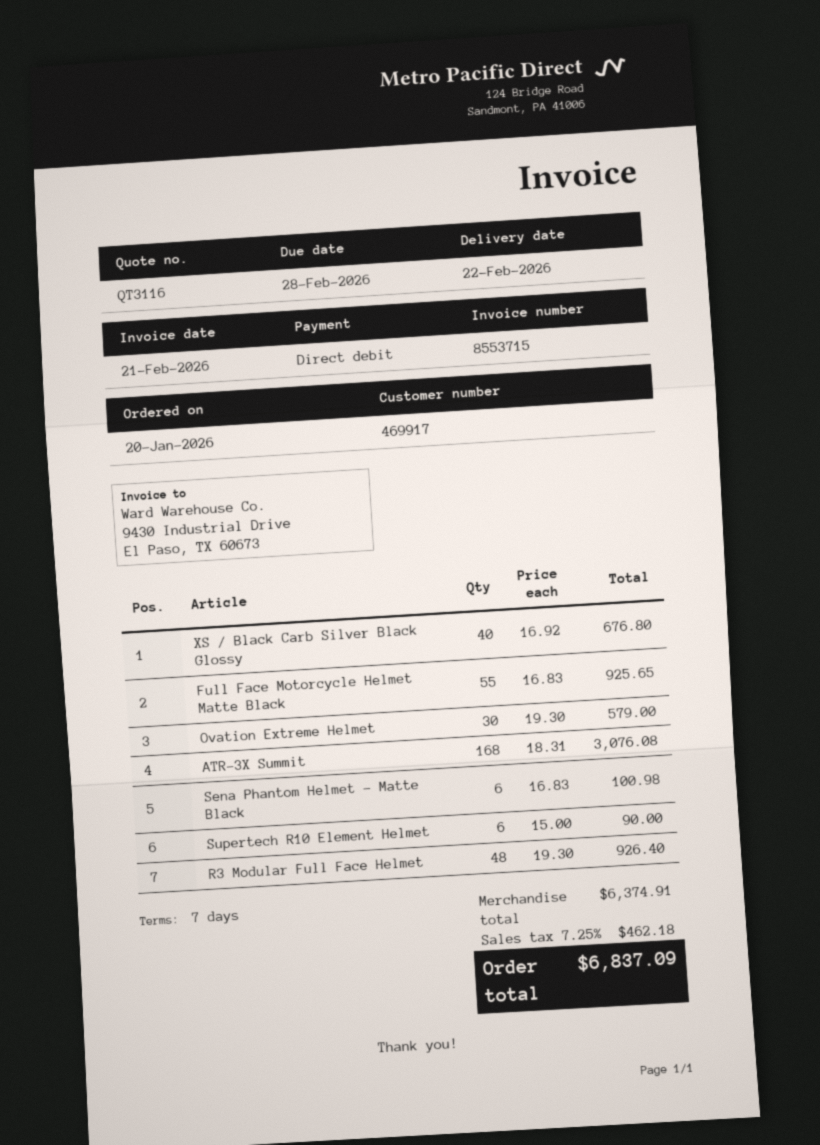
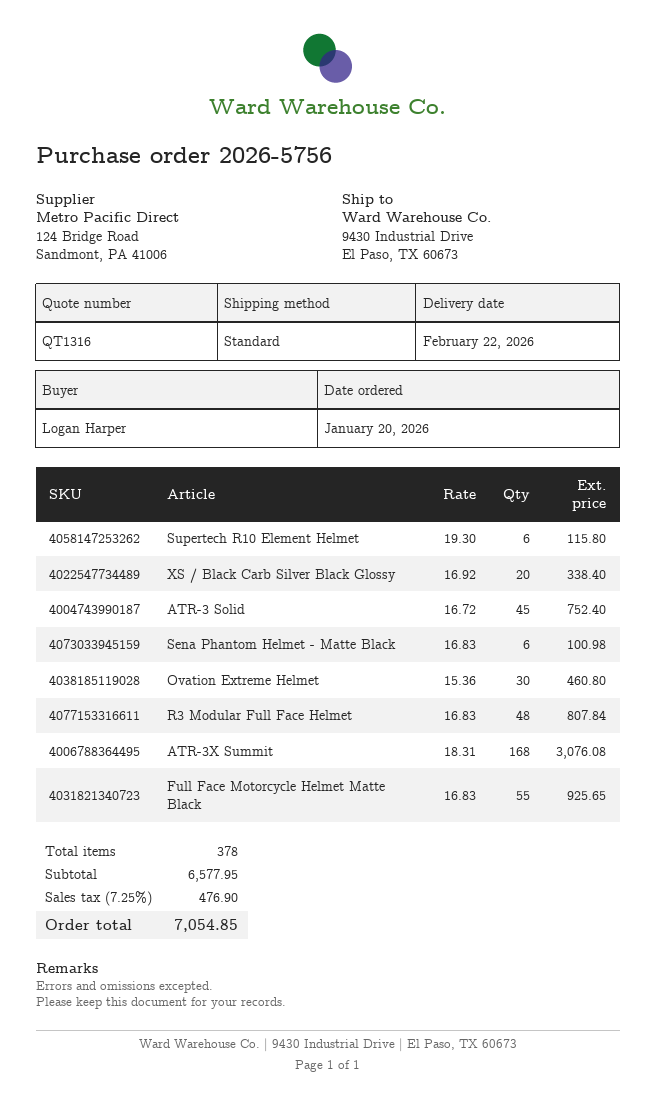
quote number: QT3116 -> QT1316
XS / Black Carb Silver Black Glossy: 40 x 16.92 = 676.80 -> 20 x 16.92 = 338.40
Ovation Extreme Helmet: 30 x 19.30 = 579.00 -> 30 x 15.36 = 460.80
Supertech R10 Element Helmet: 6 x 15.00 = 90.00 -> 6 x 19.30 = 115.80
R3 Modular Full Face Helmet: 48 x 19.30 = 926.40 -> 48 x 16.83 = 807.84
ATR-3 Solid: none -> 45 x 16.72 = 752.40
subtotal: 6374.91 -> 6577.95
tax: 7.25% = 462.18 -> 7.25% = 476.90
total: 6837.09 -> 7054.85

